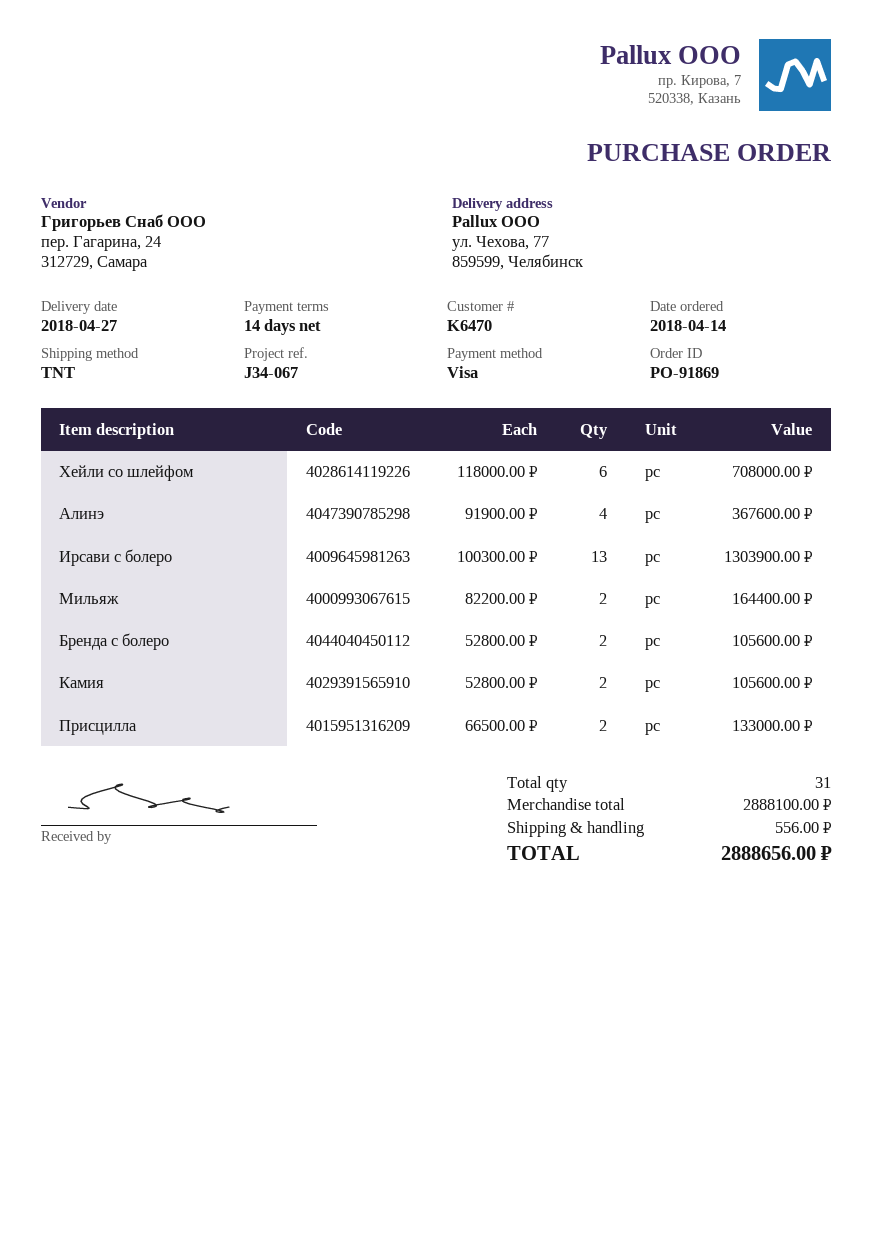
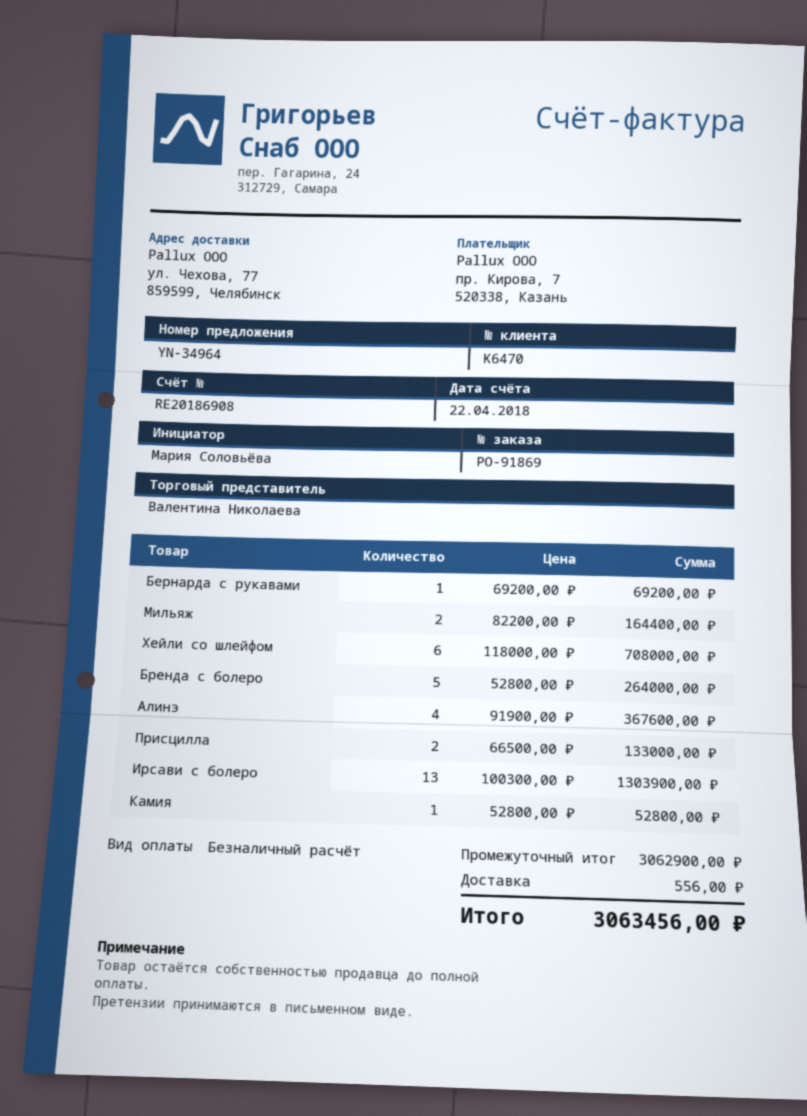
payment method: Visa -> bank transfer
Бренда с болеро: 2 x 52800.00 = 105600.00 -> 5 x 52800.00 = 264000.00
Камия: 2 x 52800.00 = 105600.00 -> 1 x 52800.00 = 52800.00
Бернарда с рукавами: none -> 1 x 69200.00 = 69200.00
subtotal: 2888100.00 -> 3062900.00
total: 2888656.00 -> 3063456.00

